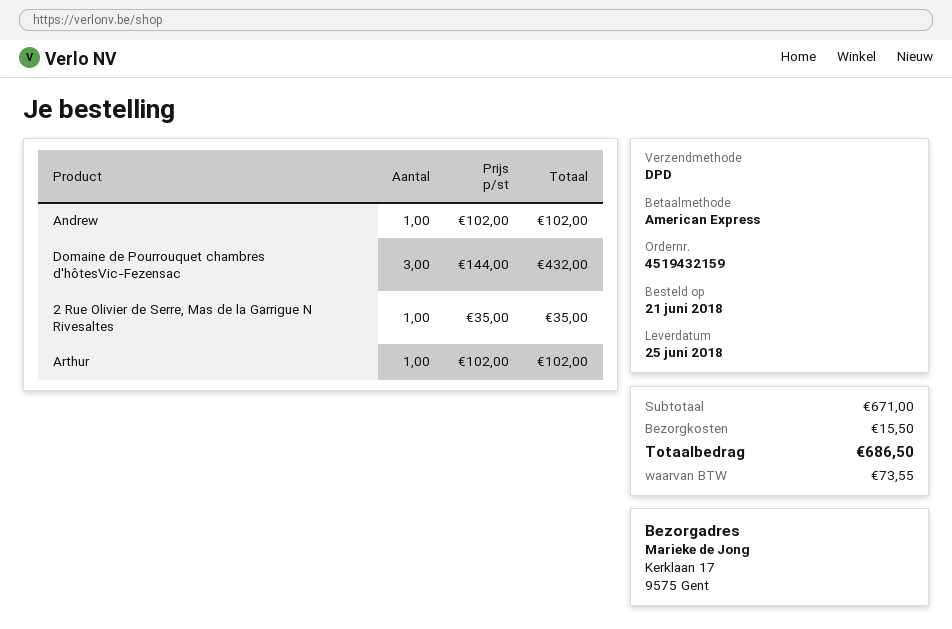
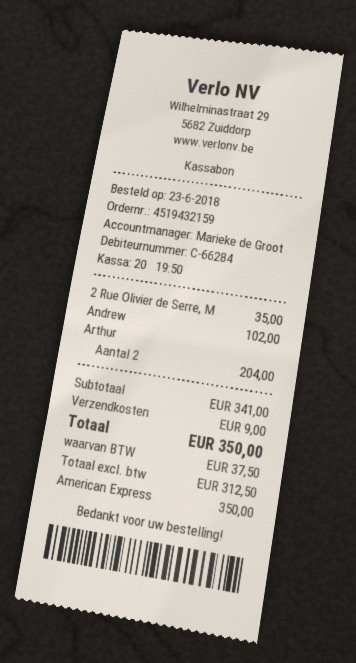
order date: 2018-06-21 -> 2018-06-23
Domaine de Pourrouquet chambres d'hôtesVic-Fezensac: 3 for 432.00 -> none
Arthur: 1 for 102.00 -> 2 for 204.00
subtotal: 671.00 -> 341.00
shipping: 15.50 -> 9.00
tax: 73.55 -> 37.50
total: 686.50 -> 350.00

